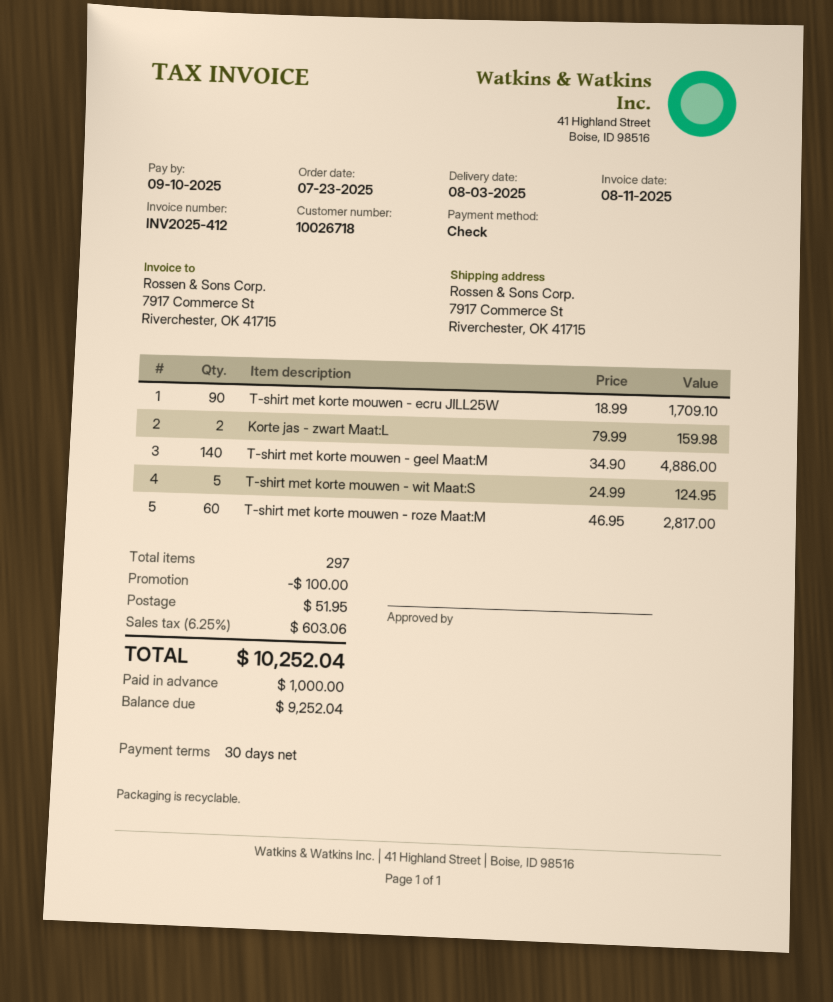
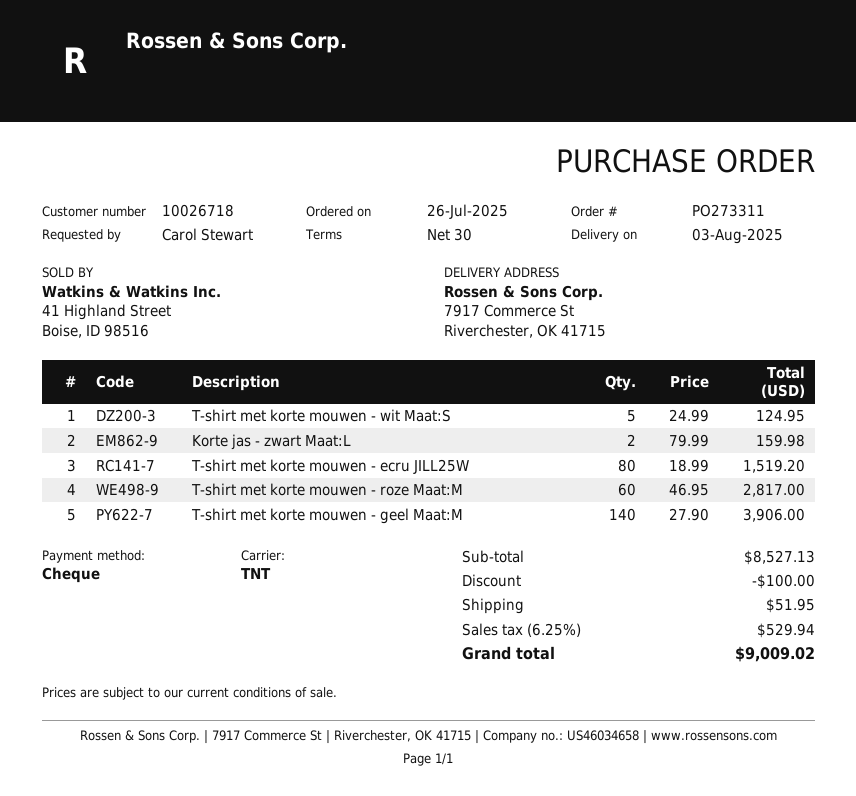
order date: 2025-07-23 -> 2025-07-26
T-shirt met korte mouwen - ecru JILL25W: 90 x 18.99 = 1709.10 -> 80 x 18.99 = 1519.20
T-shirt met korte mouwen - geel Maat:M: 140 x 34.90 = 4886.00 -> 140 x 27.90 = 3906.00
tax: 6.25% = 603.06 -> 6.25% = 529.94
total: 10252.04 -> 9009.02

